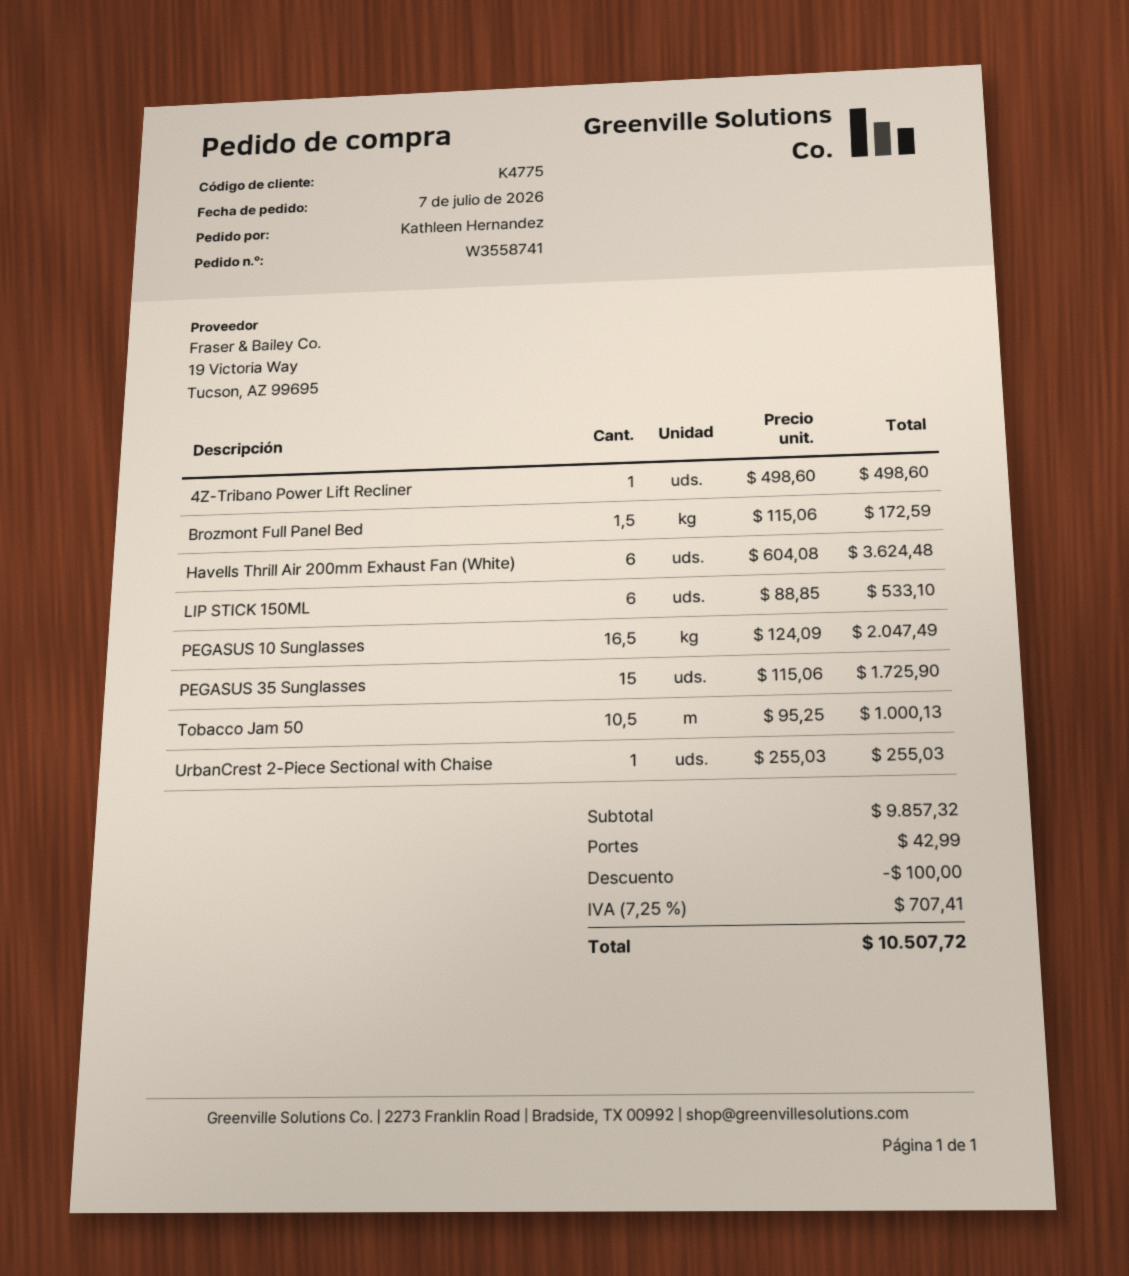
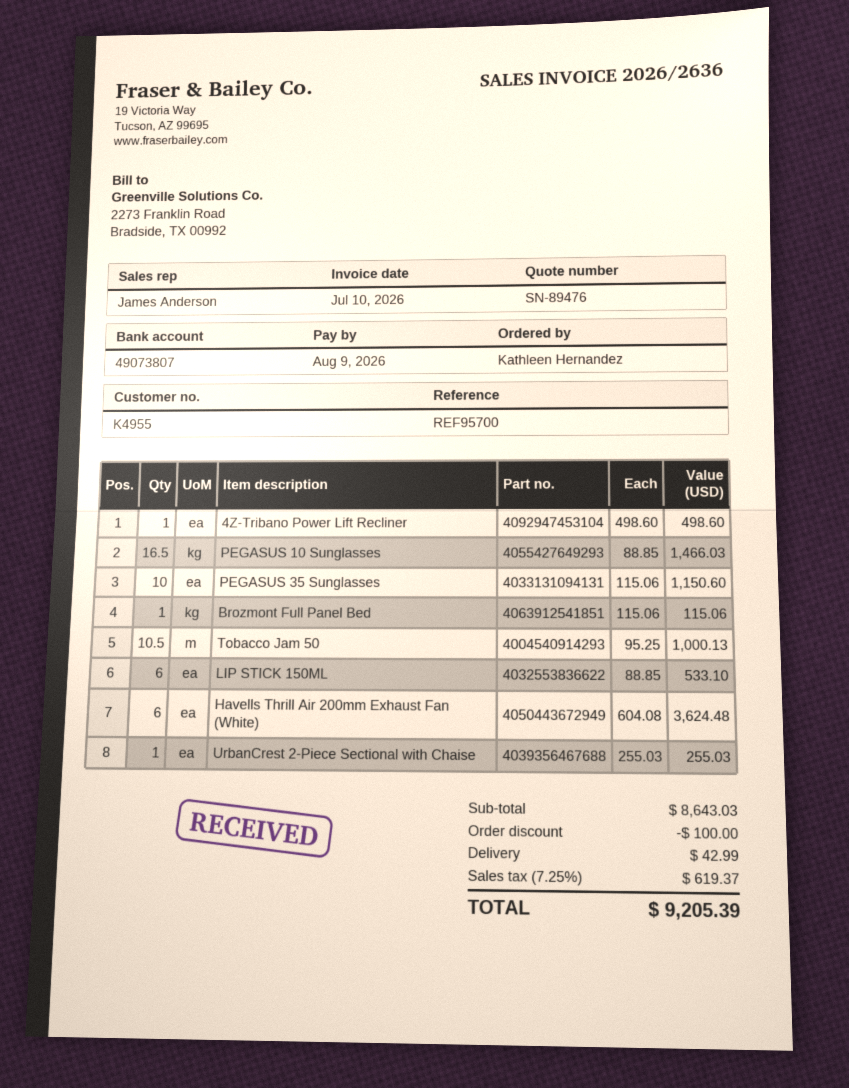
customer number: K4775 -> K4955
Brozmont Full Panel Bed: 1.5 x 115.06 = 172.59 -> 1 x 115.06 = 115.06
PEGASUS 10 Sunglasses: 16.5 x 124.09 = 2047.49 -> 16.5 x 88.85 = 1466.03
PEGASUS 35 Sunglasses: 15 x 115.06 = 1725.90 -> 10 x 115.06 = 1150.60
subtotal: 9857.32 -> 8643.03
tax: 7.25% = 707.41 -> 7.25% = 619.37
total: 10507.72 -> 9205.39

